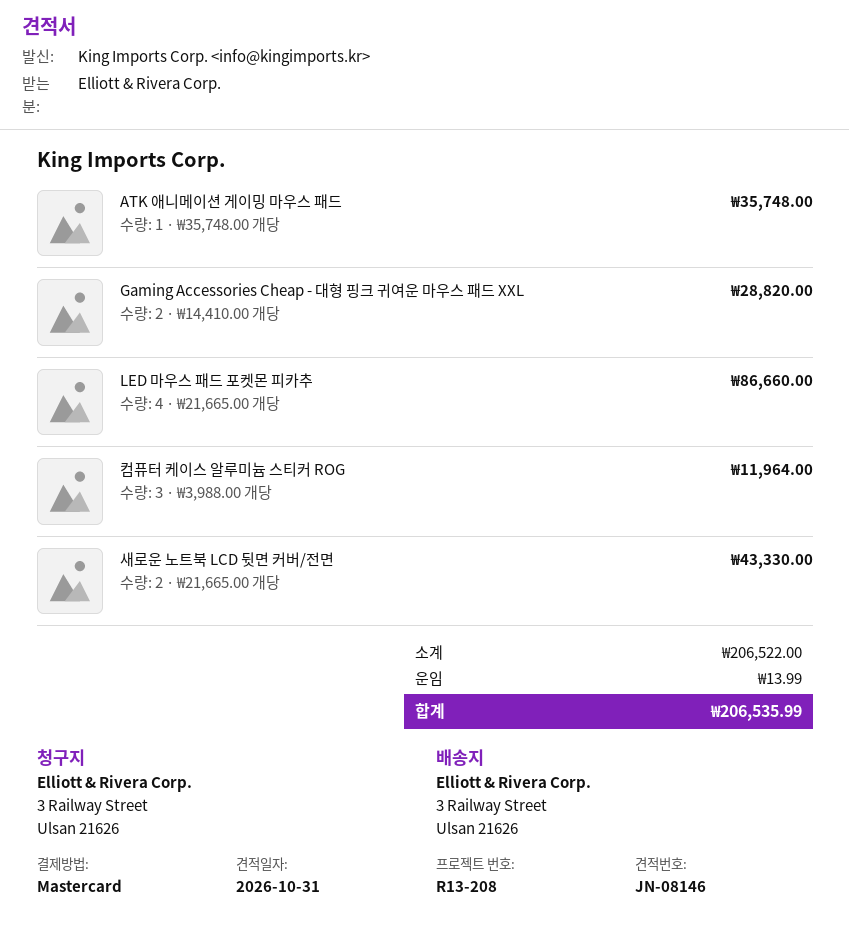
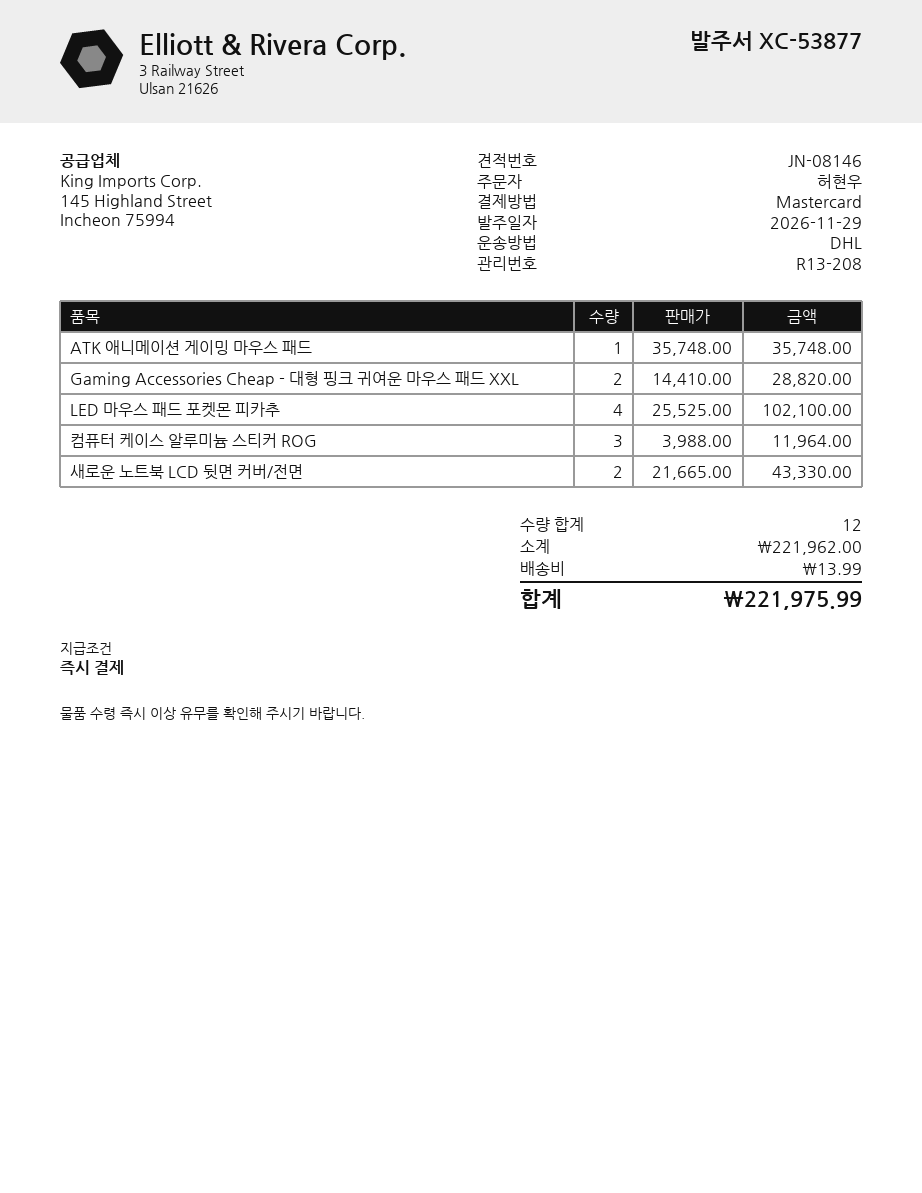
LED 마우스 패드 포켓몬 피카추: 4 x 21665.00 = 86660.00 -> 4 x 25525.00 = 102100.00
subtotal: 206522.00 -> 221962.00
total: 206535.99 -> 221975.99

